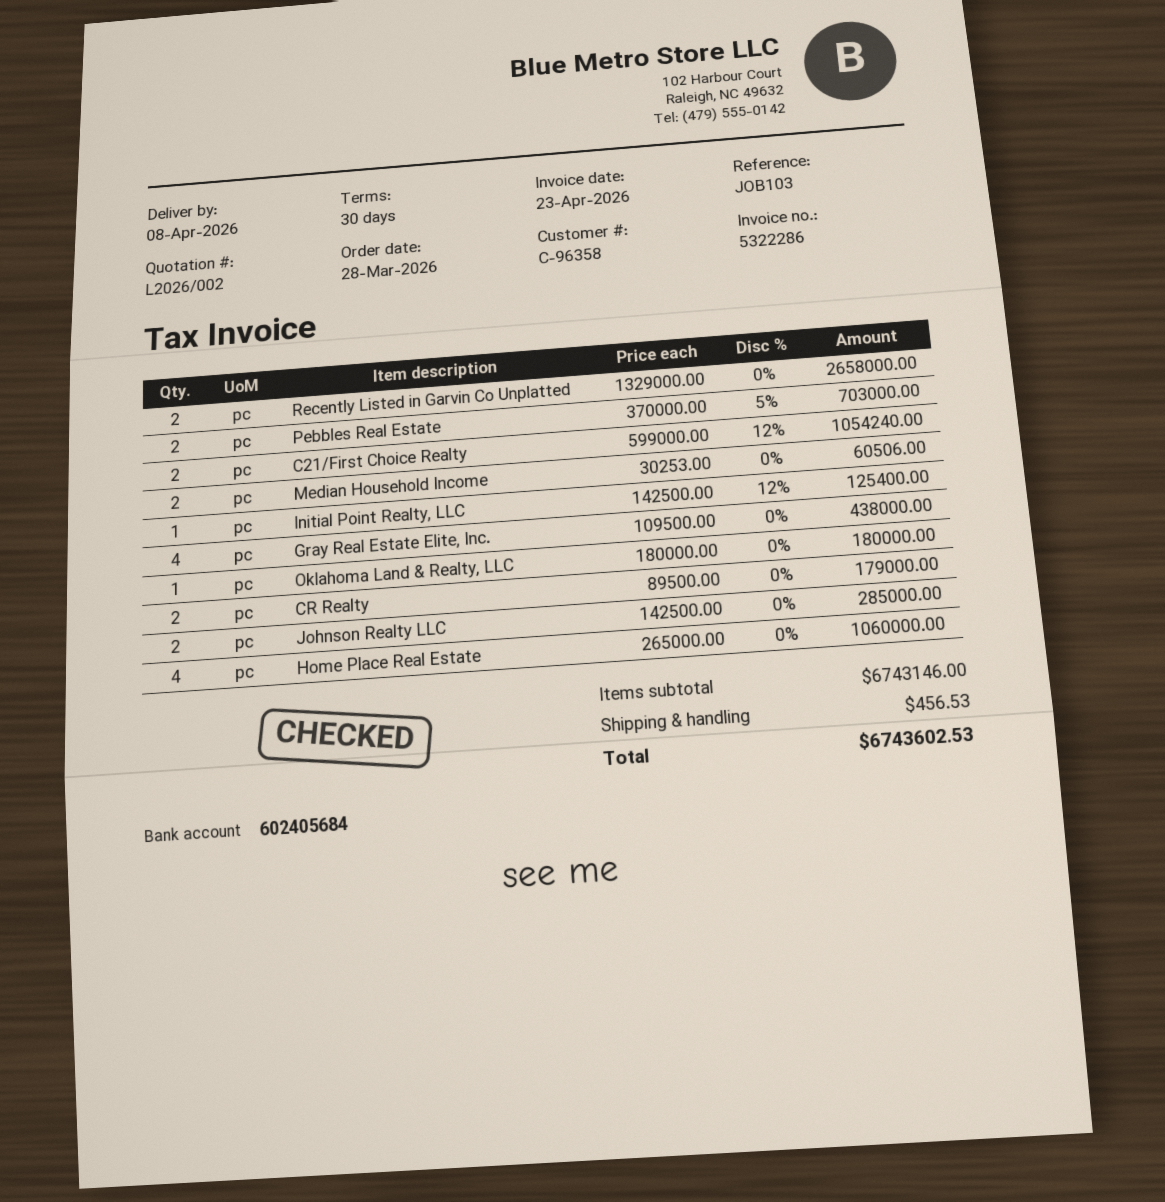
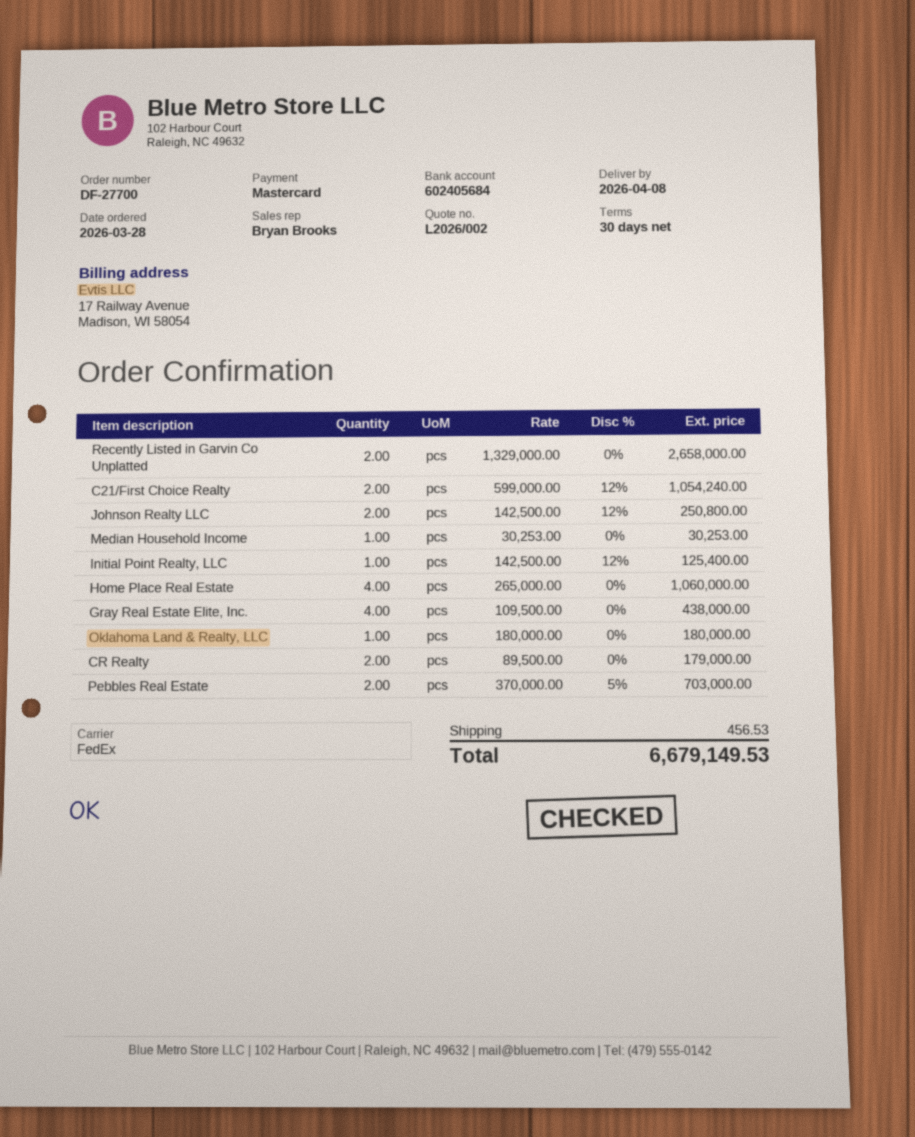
Median Household Income: 2 x 30253.00 = 60506.00 -> 1 x 30253.00 = 30253.00
Johnson Realty LLC: 2 x 142500.00 = 285000.00 -> 2 x 142500.00 - 12% = 250800.00
total: 6743602.53 -> 6679149.53

